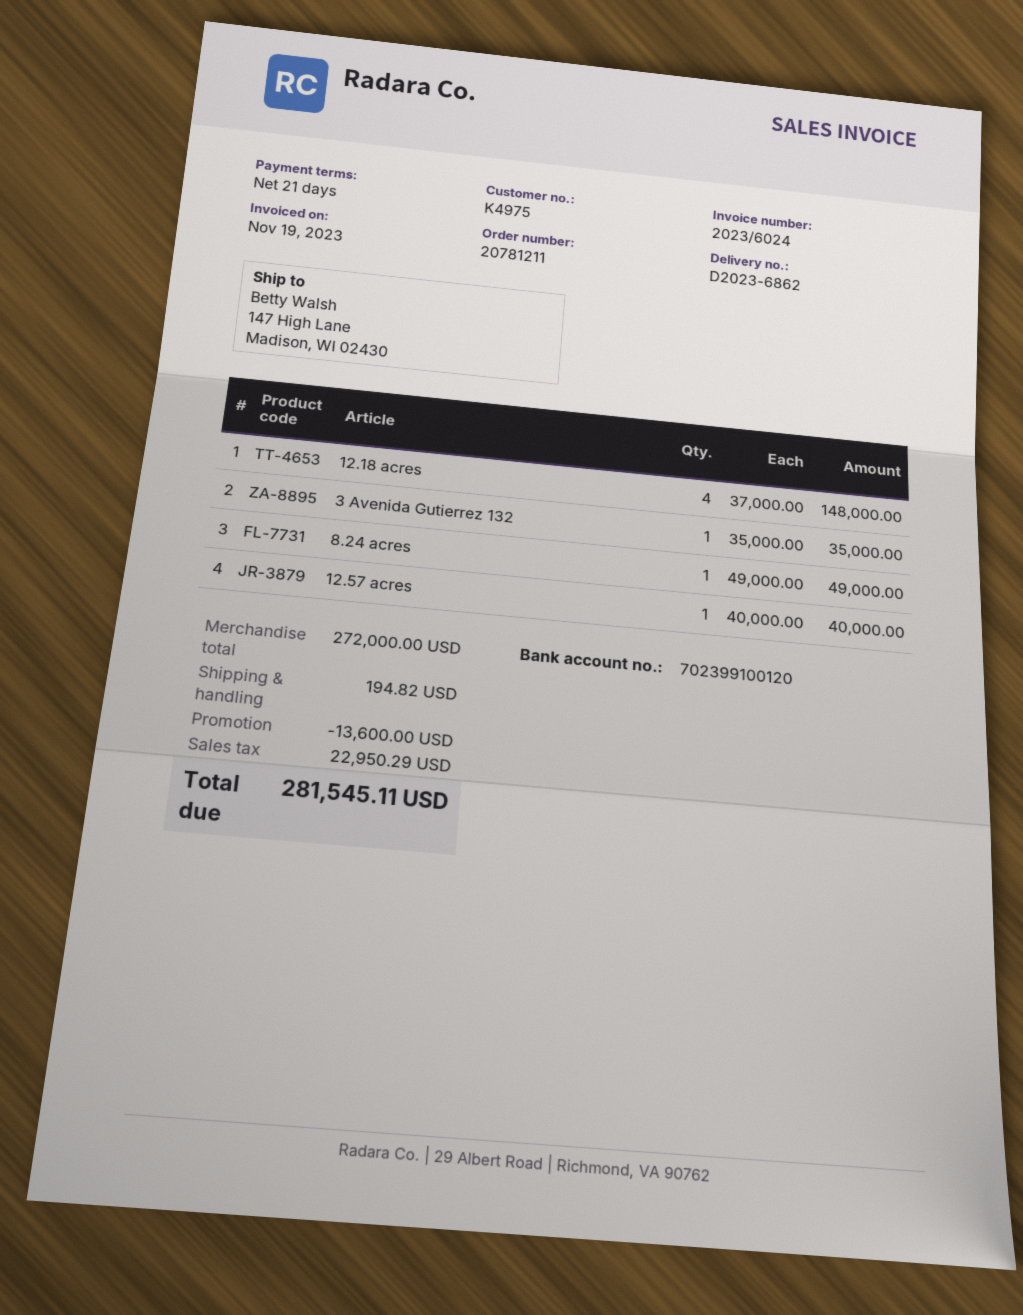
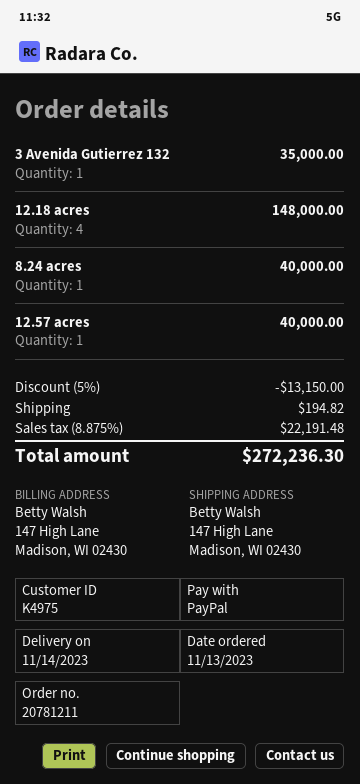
8.24 acres: 1 for 49000.00 -> 1 for 40000.00
discount: 13600.00 -> 13150.00
tax: 22950.29 -> 22191.48
total: 281545.11 -> 272236.30

